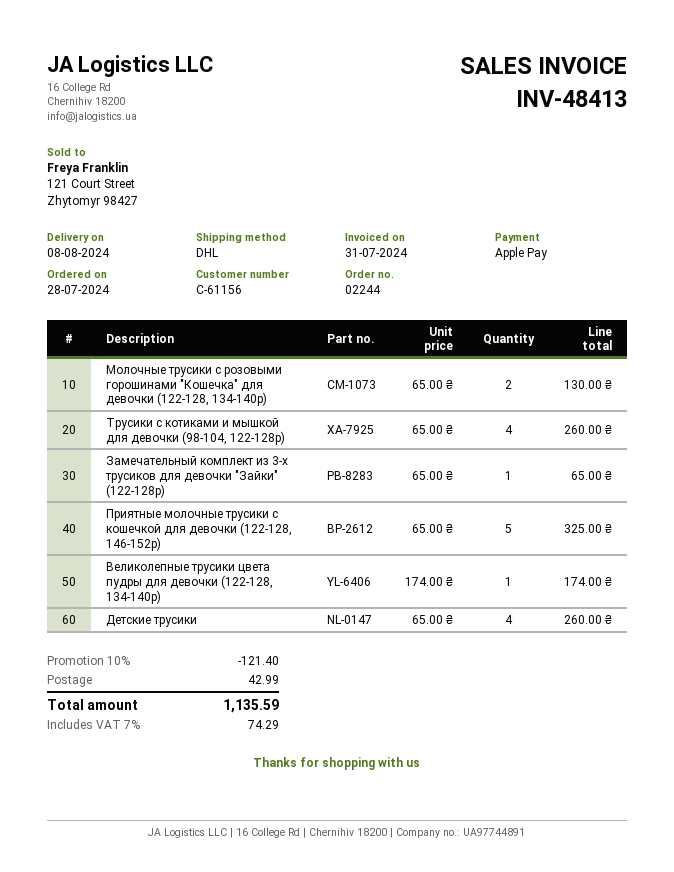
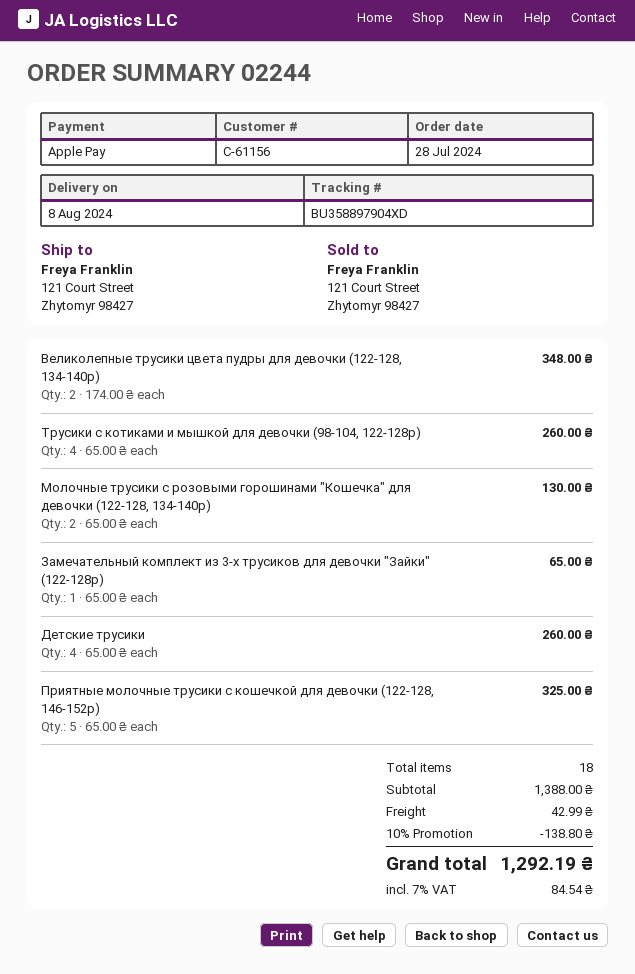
Великолепные трусики цвета пудры для девочки (122-128, 134-140р): 1 x 174.00 = 174.00 -> 2 x 174.00 = 348.00
discount: 10% = 121.40 -> 10% = 138.80
tax: 7% = 74.29 -> 7% = 84.54
total: 1135.59 -> 1292.19

